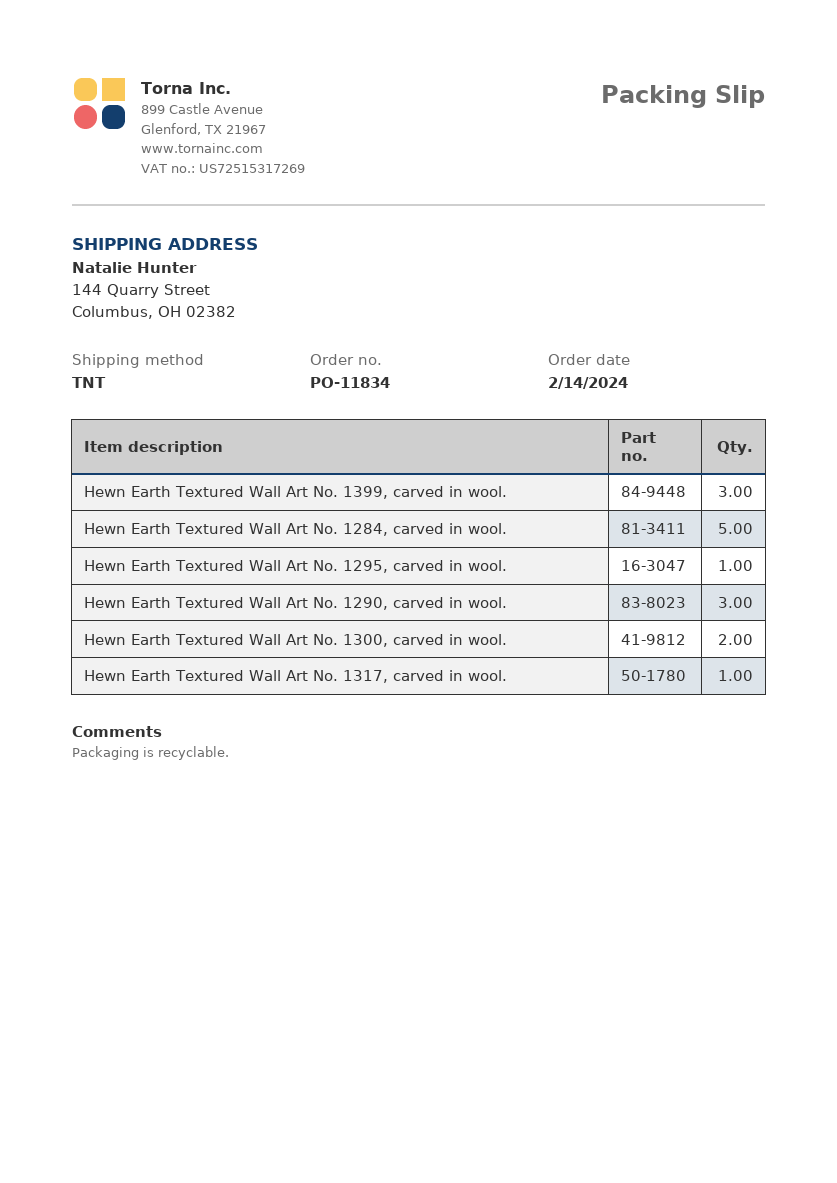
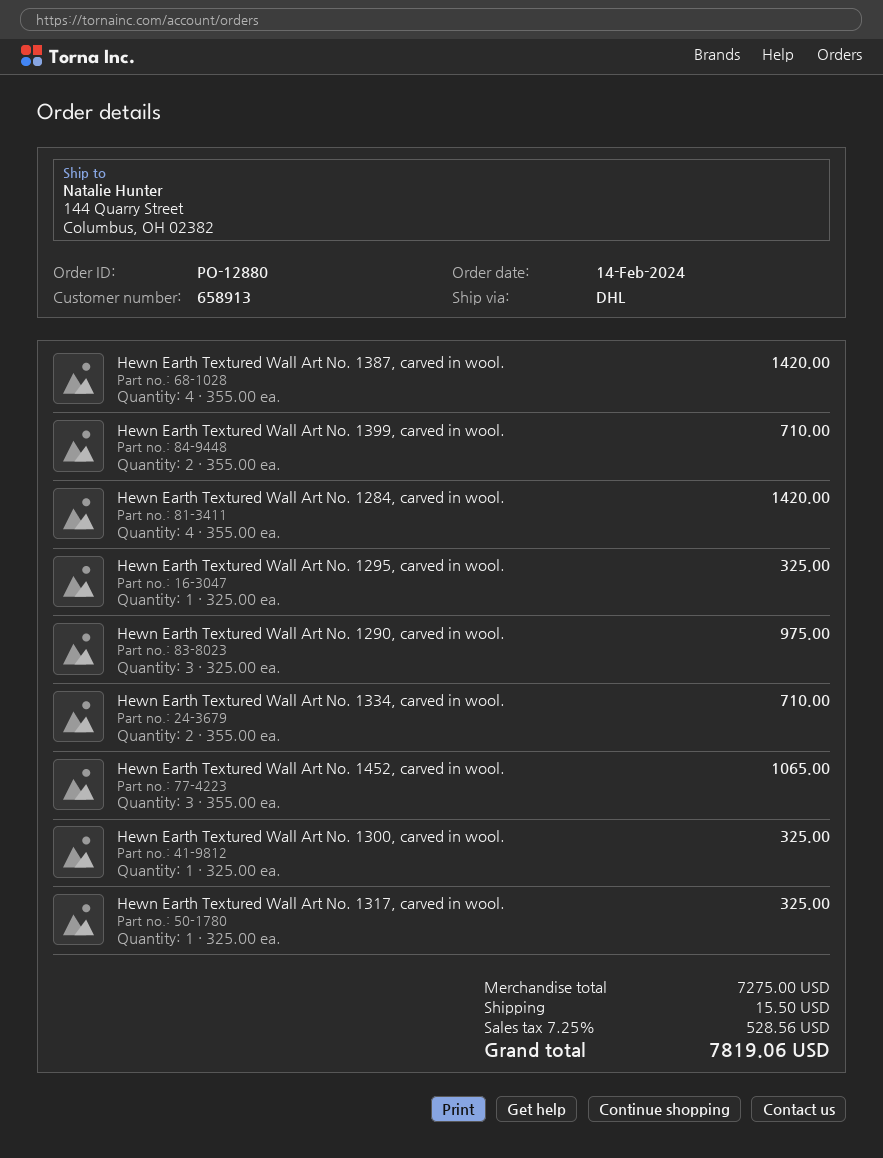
order number: PO-11834 -> PO-12880
shipping method: TNT -> DHL
Hewn Earth Textured Wall Art No. 1399, carved in wool.: 3 -> 2
Hewn Earth Textured Wall Art No. 1284, carved in wool.: 5 -> 4
Hewn Earth Textured Wall Art No. 1300, carved in wool.: 2 -> 1
Hewn Earth Textured Wall Art No. 1387, carved in wool.: none -> 4
Hewn Earth Textured Wall Art No. 1334, carved in wool.: none -> 2
Hewn Earth Textured Wall Art No. 1452, carved in wool.: none -> 3

